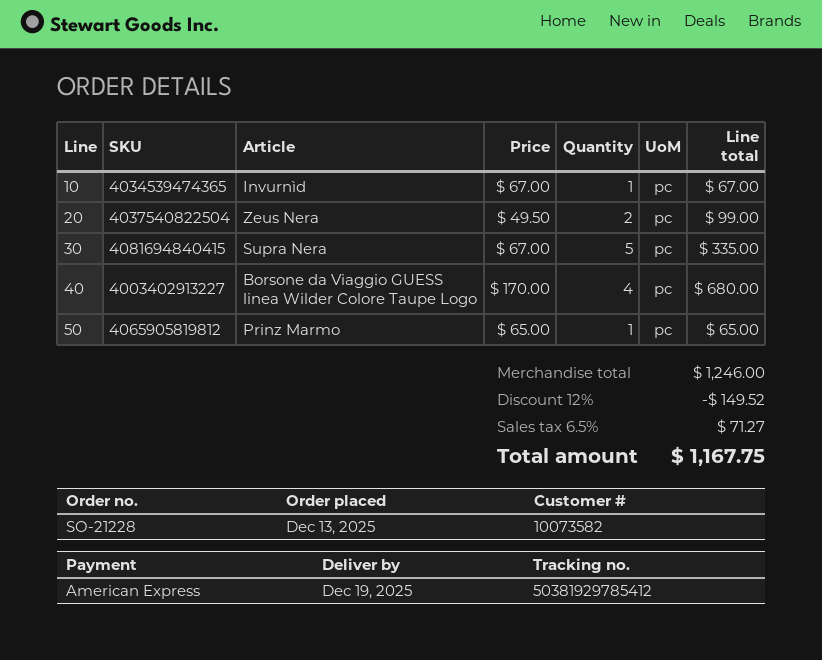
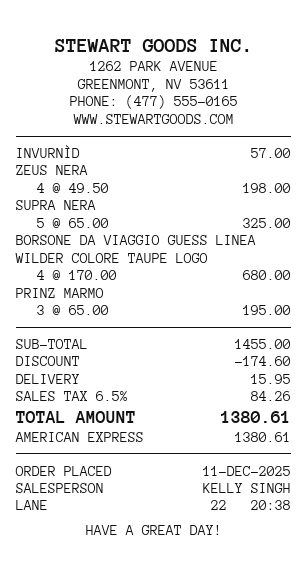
order date: 2025-12-13 -> 2025-12-11
Invurnìd: 1 x 67.00 = 67.00 -> 1 x 57.00 = 57.00
Zeus Nera: 2 x 49.50 = 99.00 -> 4 x 49.50 = 198.00
Supra Nera: 5 x 67.00 = 335.00 -> 5 x 65.00 = 325.00
Prinz Marmo: 1 x 65.00 = 65.00 -> 3 x 65.00 = 195.00
subtotal: 1246.00 -> 1455.00
discount: 149.52 -> 174.60
shipping: none -> 15.95
tax: 6.5% = 71.27 -> 6.5% = 84.26
total: 1167.75 -> 1380.61

